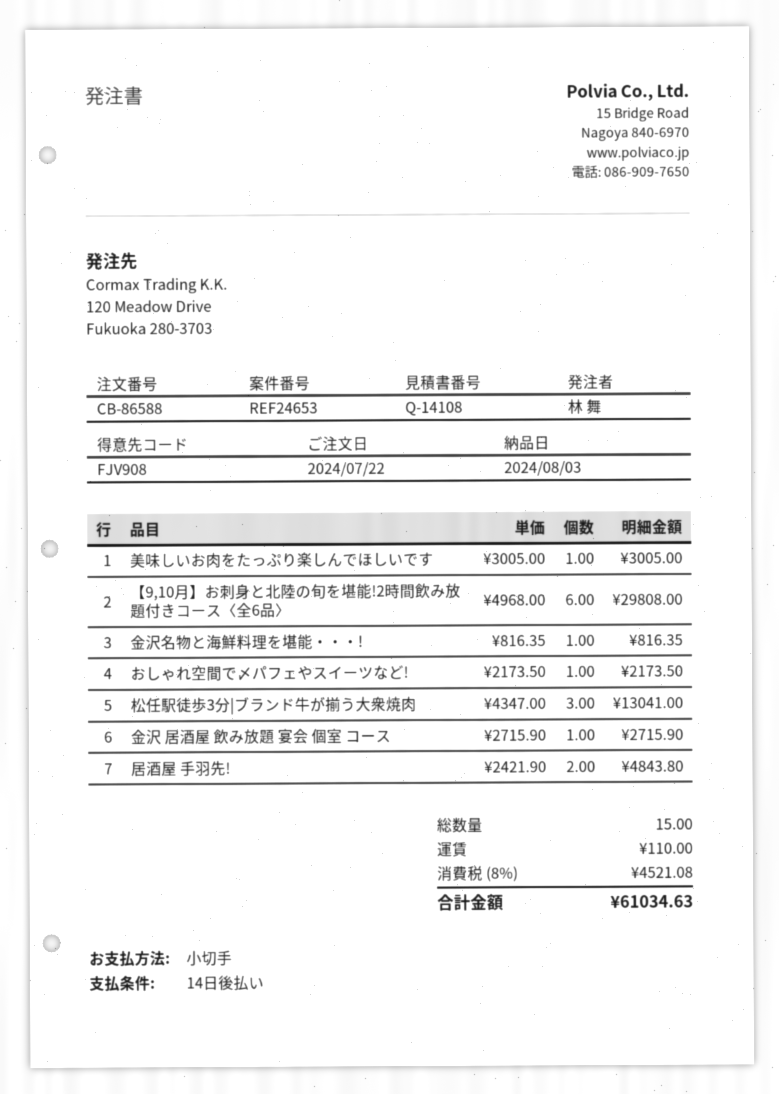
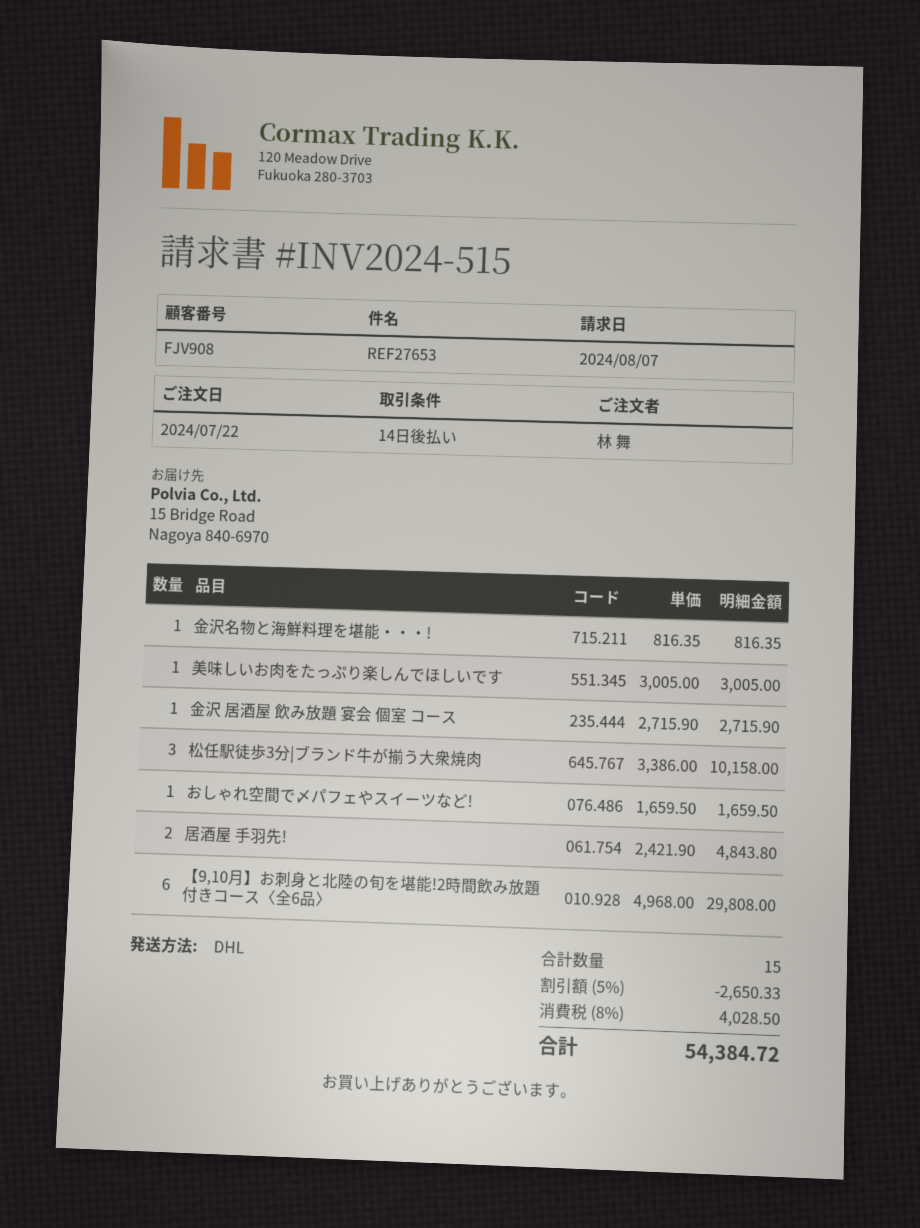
reference: REF24653 -> REF27653
おしゃれ空間で〆パフェやスイーツなど!: 1 x 2173.50 = 2173.50 -> 1 x 1659.50 = 1659.50
松任駅徒歩3分|ブランド牛が揃う大衆焼肉: 3 x 4347.00 = 13041.00 -> 3 x 3386.00 = 10158.00
discount: none -> 5% = 2650.33
shipping: 110.00 -> none
tax: 8% = 4521.08 -> 8% = 4028.50
total: 61034.63 -> 54384.72

